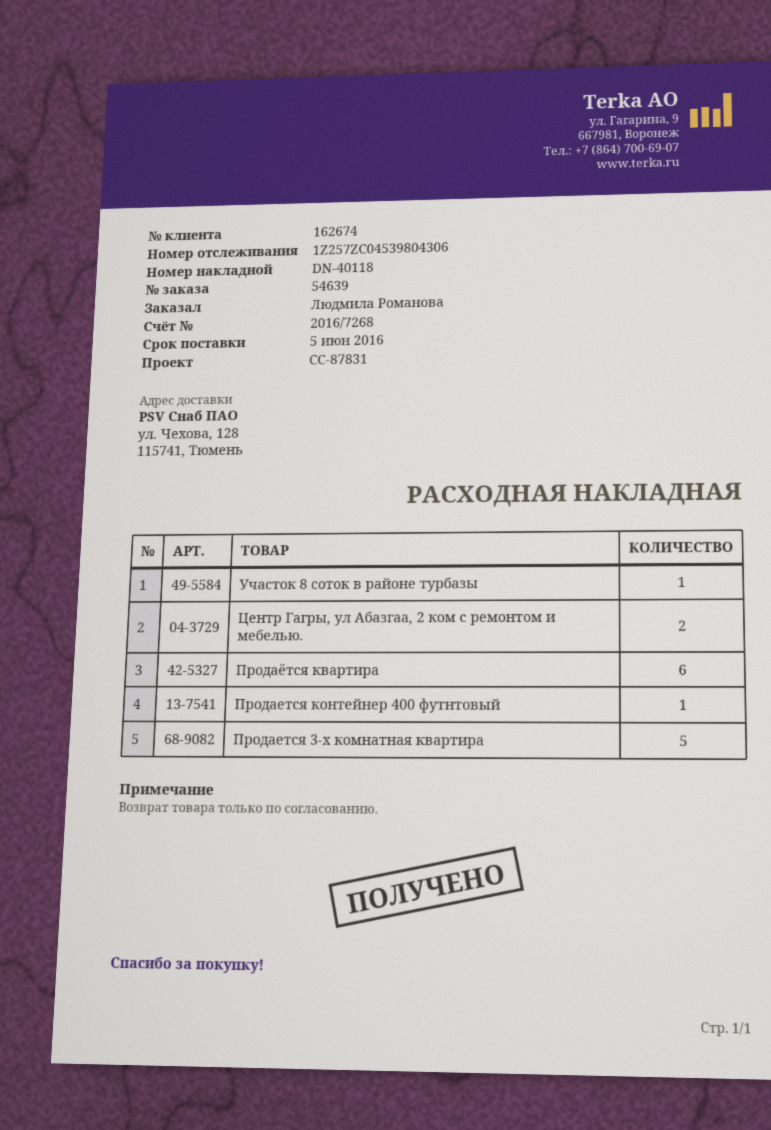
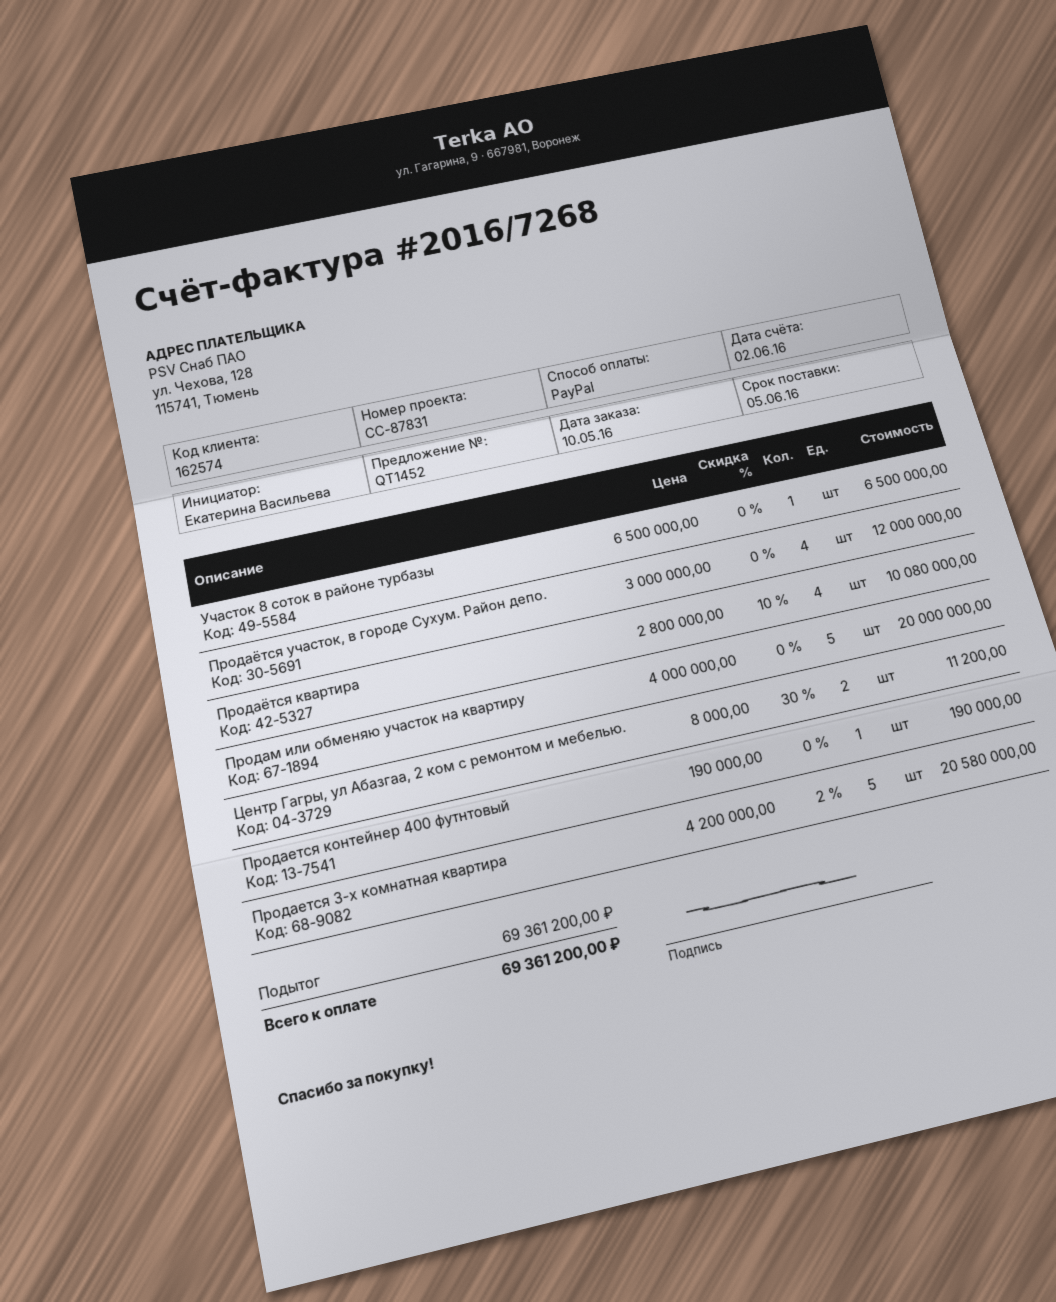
customer number: 162674 -> 162574
ordered by: Людмила Романова -> Екатерина Васильева
Продаётся квартира: 6 -> 4
Продаётся участок, в городе Сухум. Район депо.: none -> 4
Продам или обменяю участок на квартиру: none -> 5

